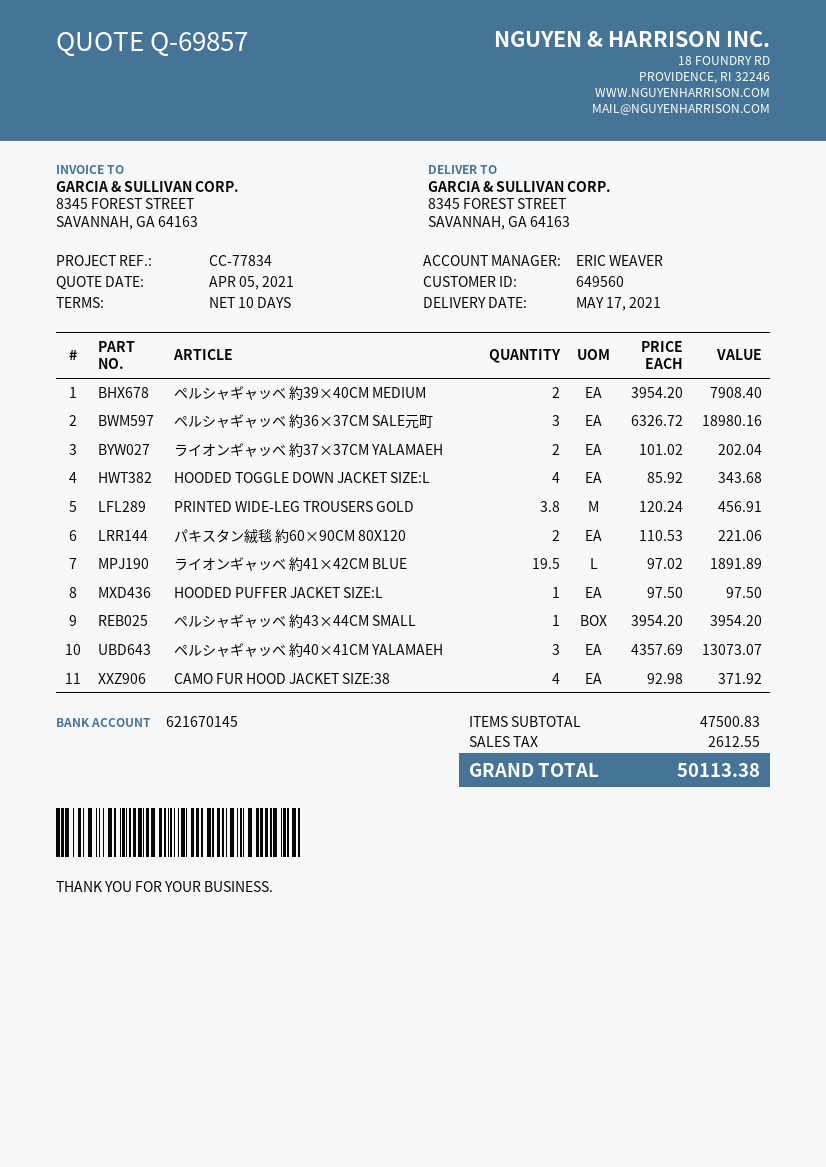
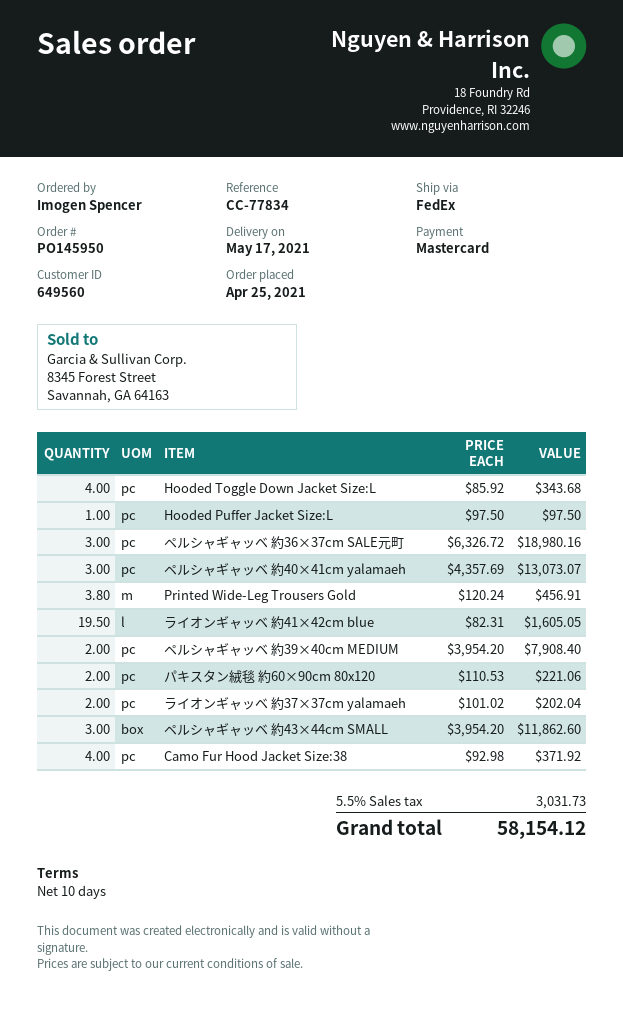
ライオンギャッベ 約41×42CM BLUE: 19.5 x 97.02 = 1891.89 -> 19.5 x 82.31 = 1605.05
ペルシャギャッベ 約43×44CM SMALL: 1 x 3954.20 = 3954.20 -> 3 x 3954.20 = 11862.60
tax: 2612.55 -> 3031.73
total: 50113.38 -> 58154.12

